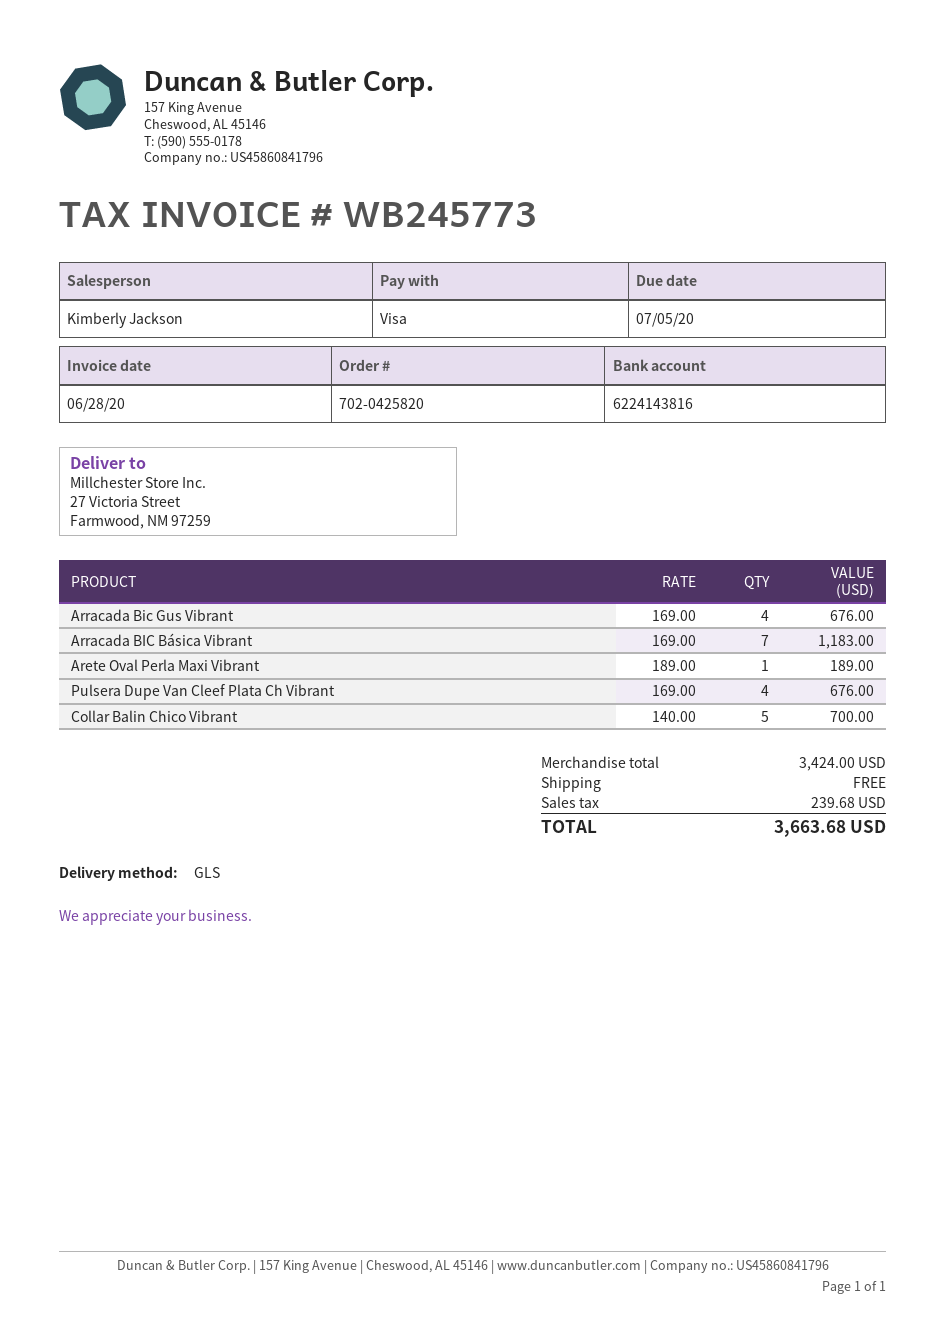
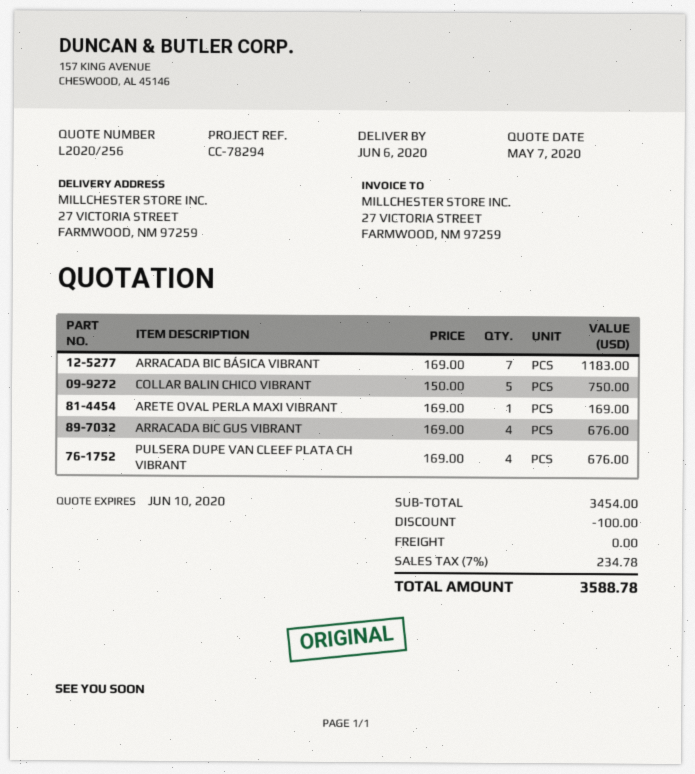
Arete Oval Perla Maxi Vibrant: 1 x 189.00 = 189.00 -> 1 x 169.00 = 169.00
Collar Balin Chico Vibrant: 5 x 140.00 = 700.00 -> 5 x 150.00 = 750.00
subtotal: 3424.00 -> 3454.00
discount: none -> 100.00
tax: 239.68 -> 234.78
total: 3663.68 -> 3588.78

